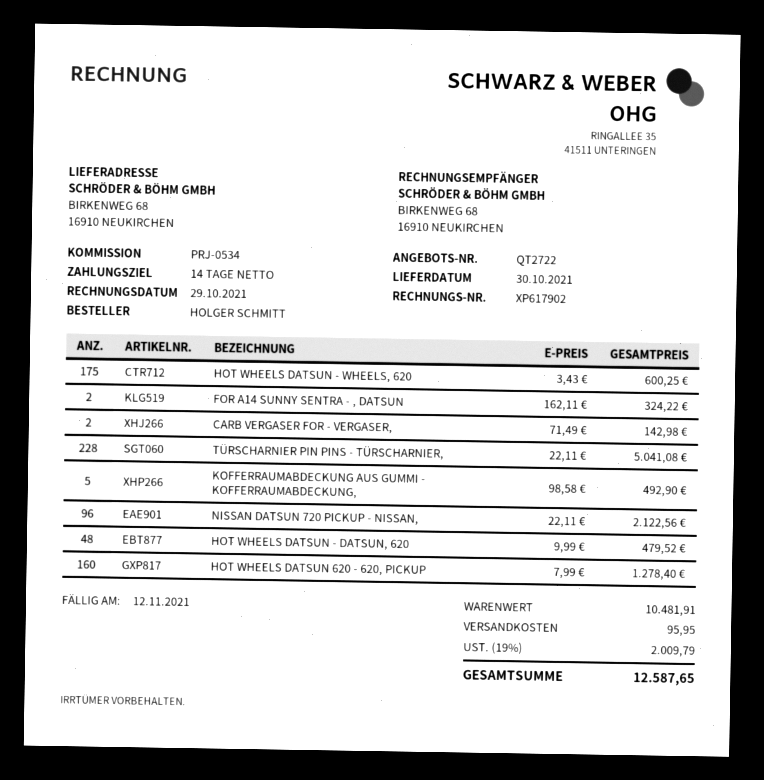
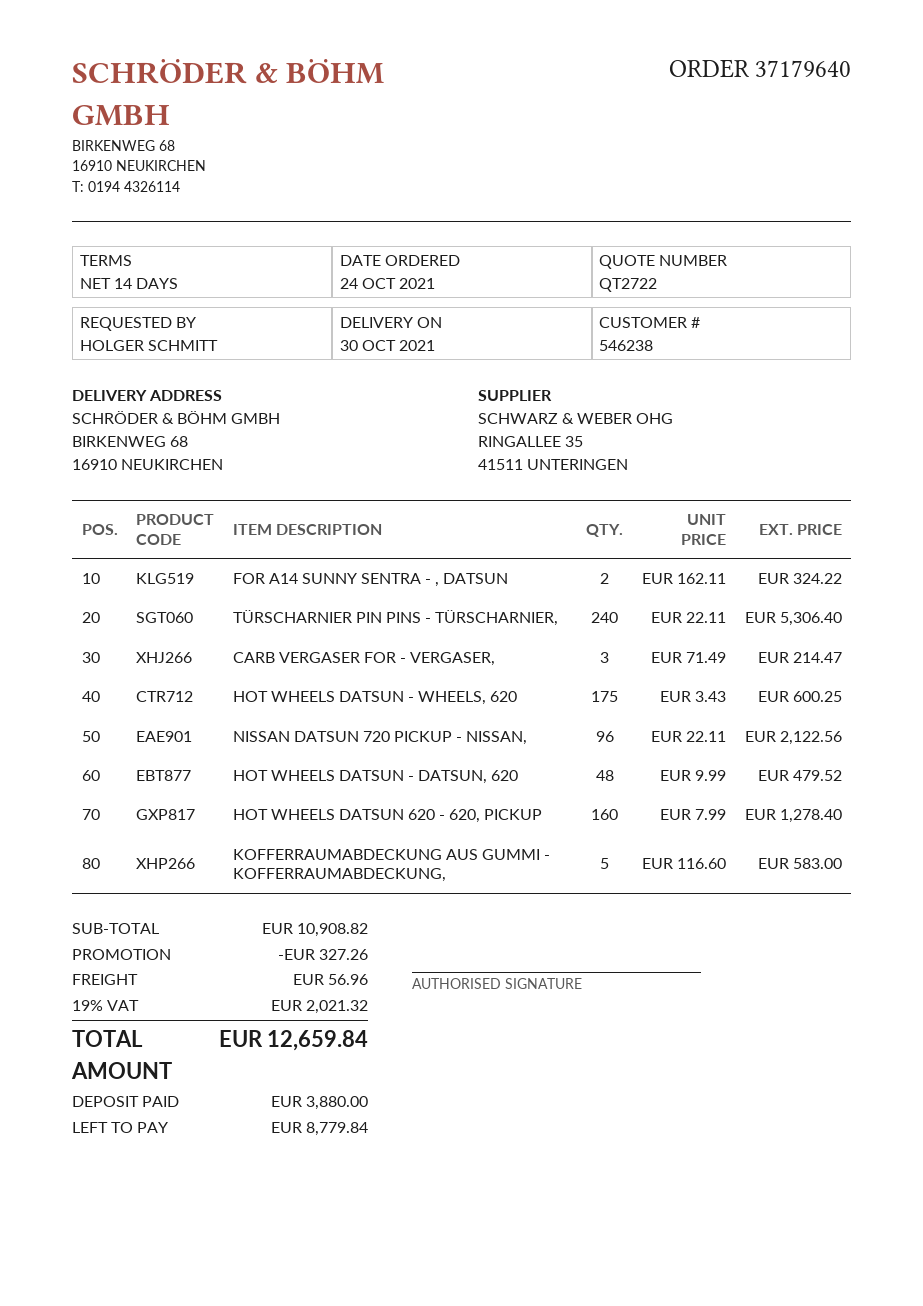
CARB VERGASER FOR - VERGASER,: 2 x 71.49 = 142.98 -> 3 x 71.49 = 214.47
TÜRSCHARNIER PIN PINS - TÜRSCHARNIER,: 228 x 22.11 = 5041.08 -> 240 x 22.11 = 5306.40
KOFFERRAUMABDECKUNG AUS GUMMI - KOFFERRAUMABDECKUNG,: 5 x 98.58 = 492.90 -> 5 x 116.60 = 583.00
subtotal: 10481.91 -> 10908.82
discount: none -> 327.26
shipping: 95.95 -> 56.96
tax: 19% = 2009.79 -> 19% = 2021.32
total: 12587.65 -> 12659.84

